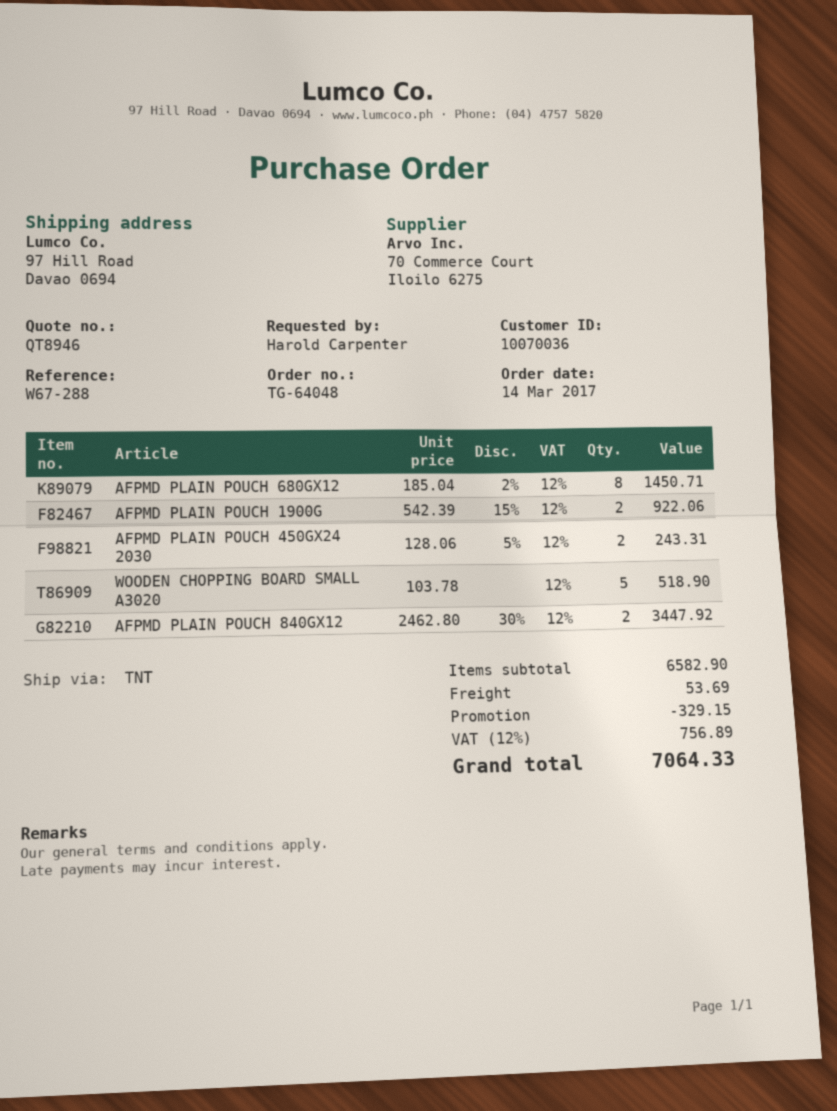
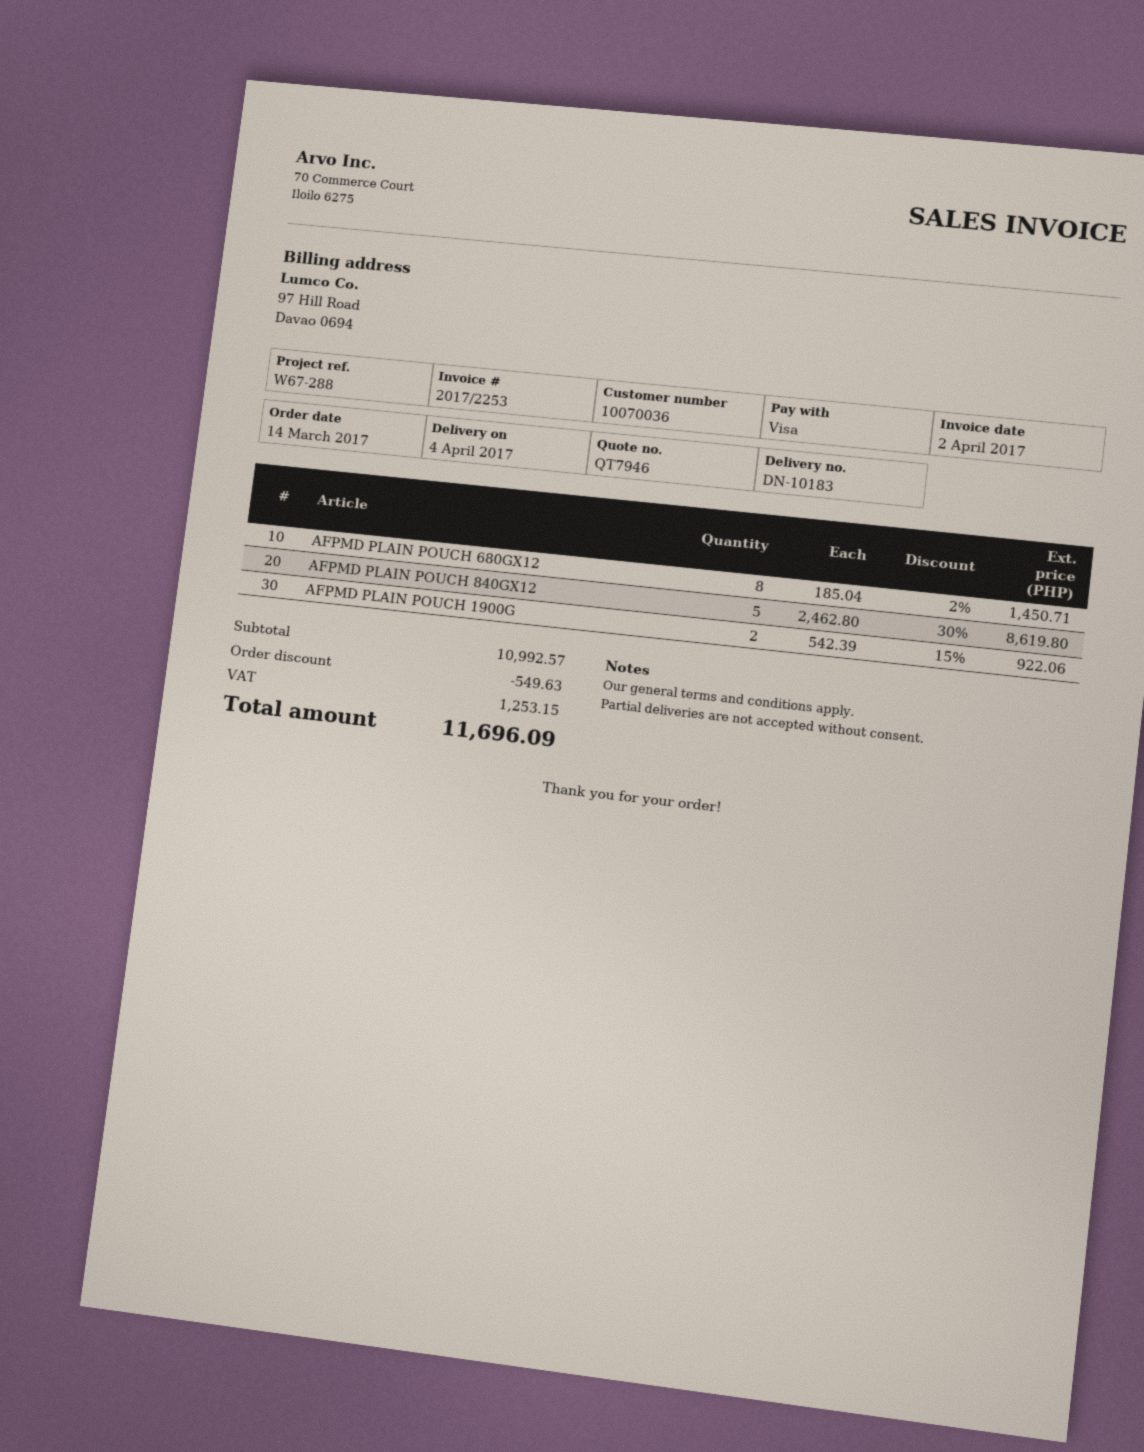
quote number: QT8946 -> QT7946
AFPMD PLAIN POUCH 450GX24 2030: 2 x 128.06 - 5% = 243.31 -> none
WOODEN CHOPPING BOARD SMALL A3020: 5 x 103.78 = 518.90 -> none
AFPMD PLAIN POUCH 840GX12: 2 x 2462.80 - 30% = 3447.92 -> 5 x 2462.80 - 30% = 8619.80
subtotal: 6582.90 -> 10992.57
discount: 329.15 -> 549.63
shipping: 53.69 -> none
tax: 756.89 -> 1253.15
total: 7064.33 -> 11696.09

